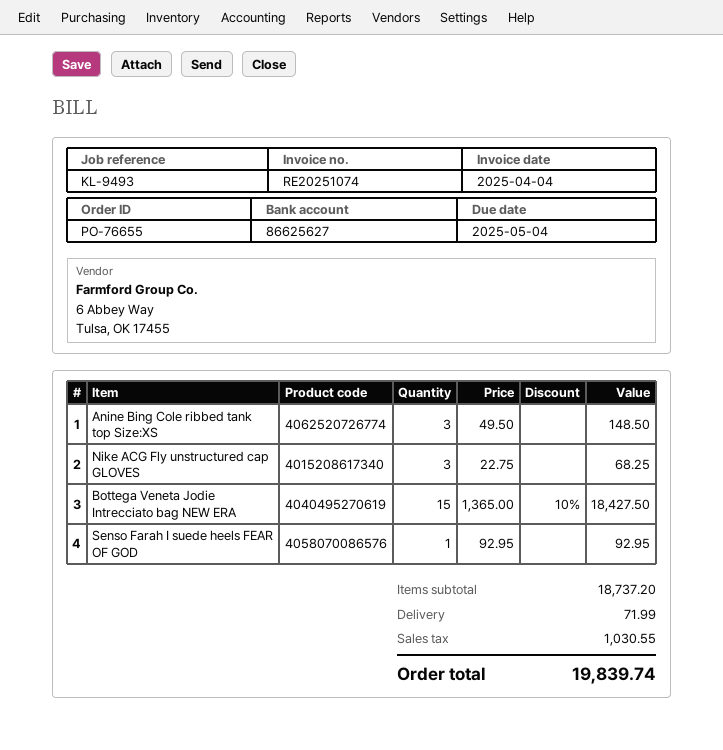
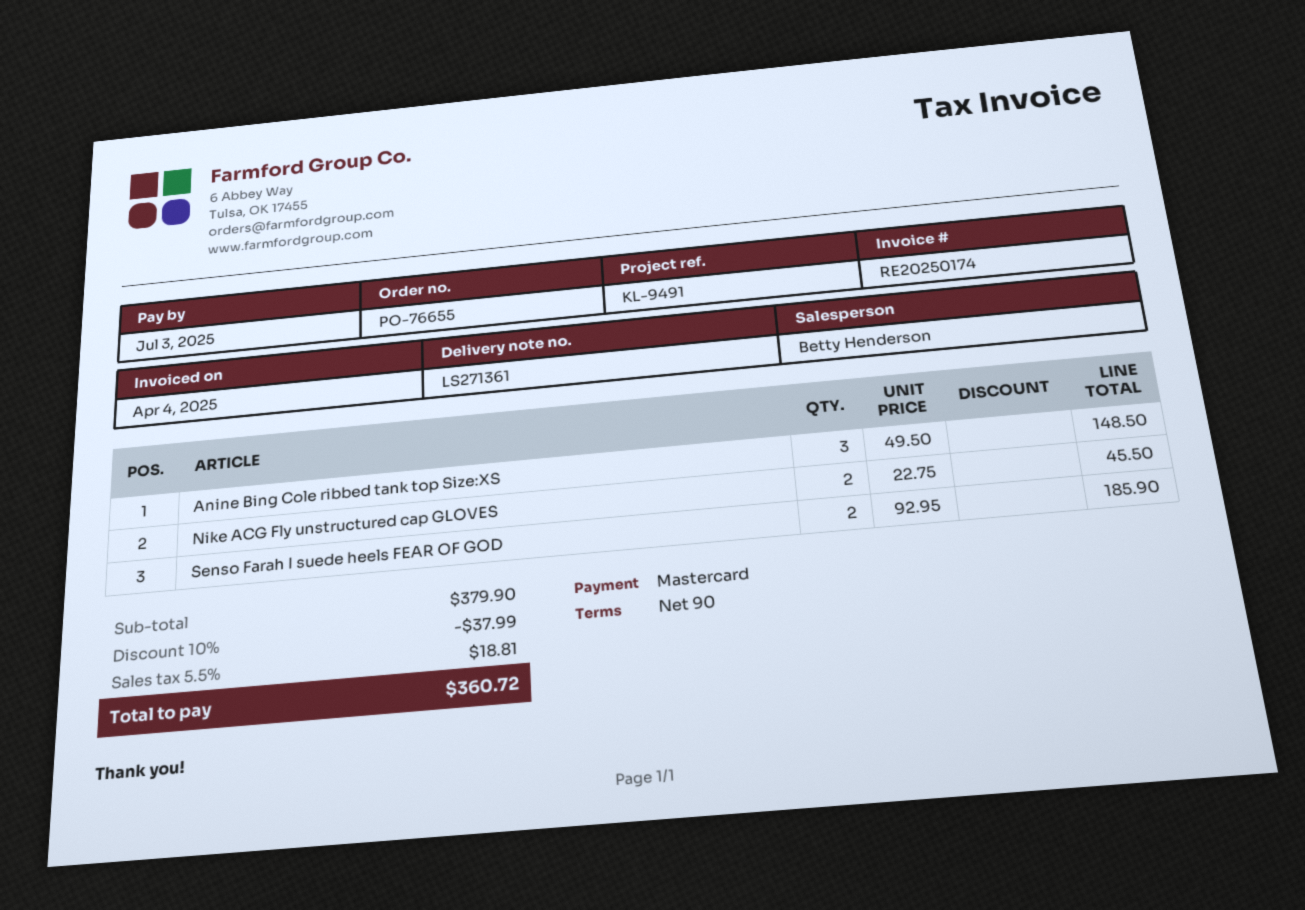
invoice number: RE20251074 -> RE20250174
due date: 2025-05-04 -> 2025-07-03
reference: KL-9493 -> KL-9491
Nike ACG Fly unstructured cap GLOVES: 3 x 22.75 = 68.25 -> 2 x 22.75 = 45.50
Bottega Veneta Jodie Intrecciato bag NEW ERA: 15 x 1365.00 - 10% = 18427.50 -> none
Senso Farah I suede heels FEAR OF GOD: 1 x 92.95 = 92.95 -> 2 x 92.95 = 185.90
subtotal: 18737.20 -> 379.90
discount: none -> 10% = 37.99
shipping: 71.99 -> none
tax: 1030.55 -> 18.81
total: 19839.74 -> 360.72

